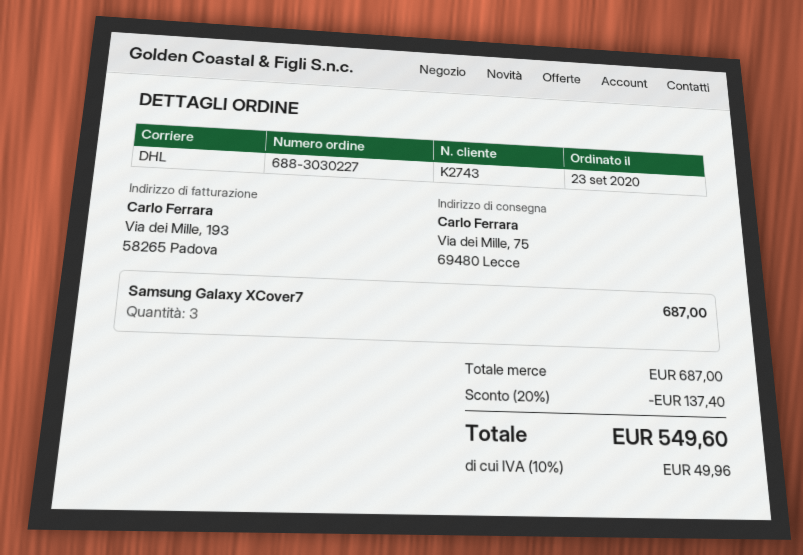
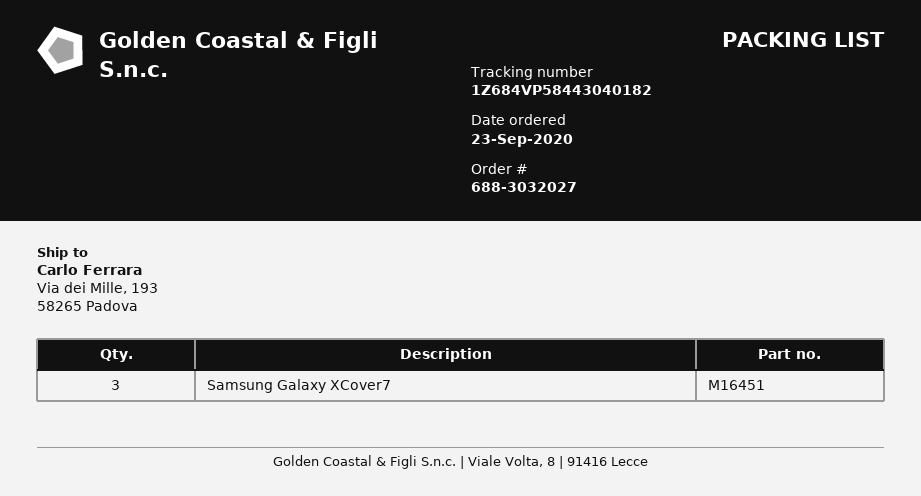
order number: 688-3030227 -> 688-3032027
ship to: Via dei Mille, 75, 69480 Lecce -> Via dei Mille, 193, 58265 Padova

